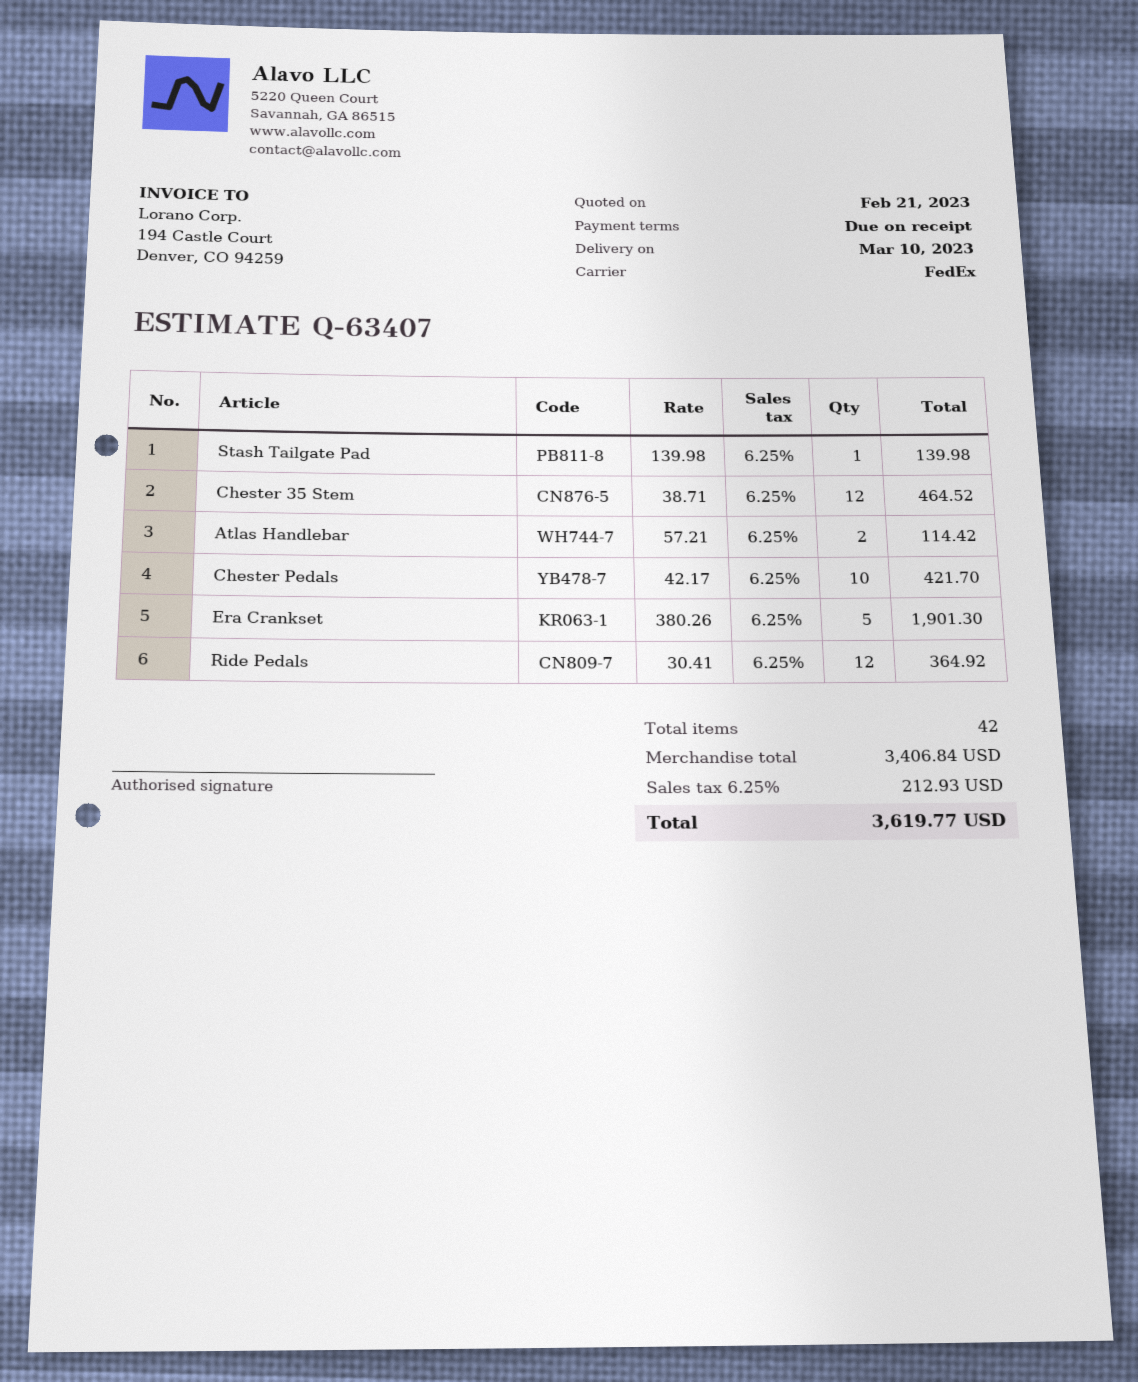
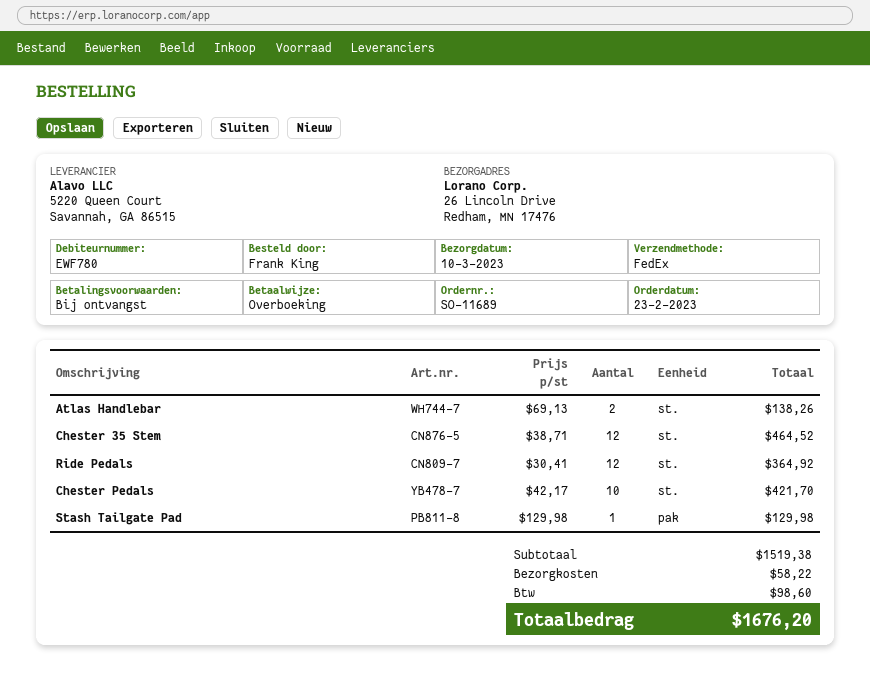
Stash Tailgate Pad: 1 x 139.98 = 139.98 -> 1 x 129.98 = 129.98
Atlas Handlebar: 2 x 57.21 = 114.42 -> 2 x 69.13 = 138.26
Era Crankset: 5 x 380.26 = 1901.30 -> none
subtotal: 3406.84 -> 1519.38
shipping: none -> 58.22
tax: 212.93 -> 98.60
total: 3619.77 -> 1676.20

